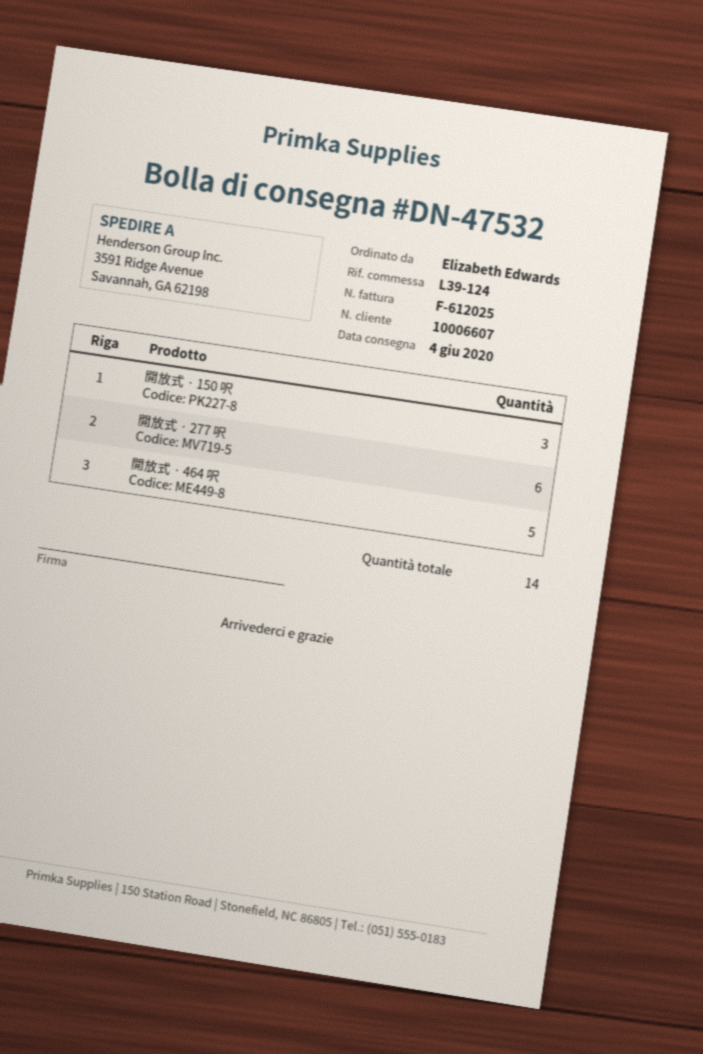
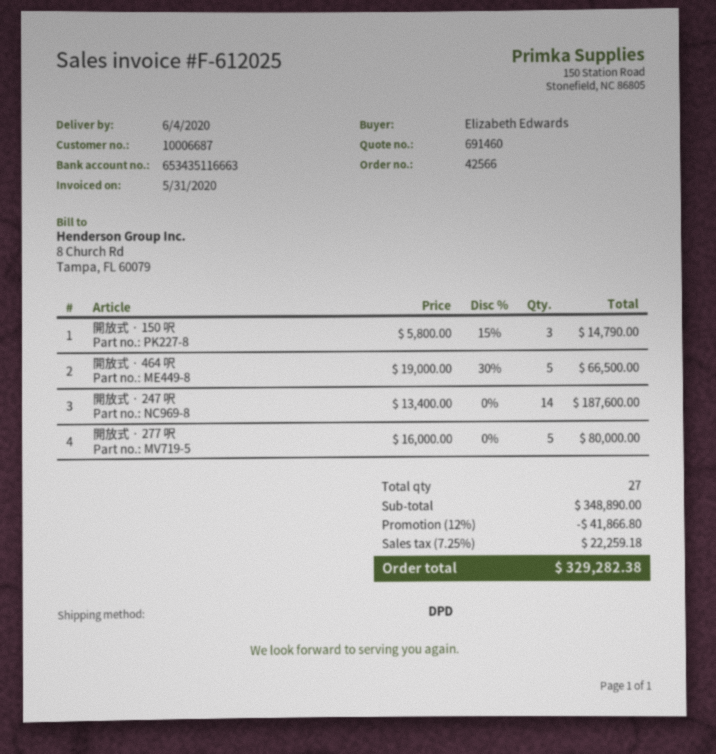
customer number: 10006607 -> 10006687
開放式 · 277 呎: 6 -> 5
開放式 · 247 呎: none -> 14
total quantity: 14 -> 27

